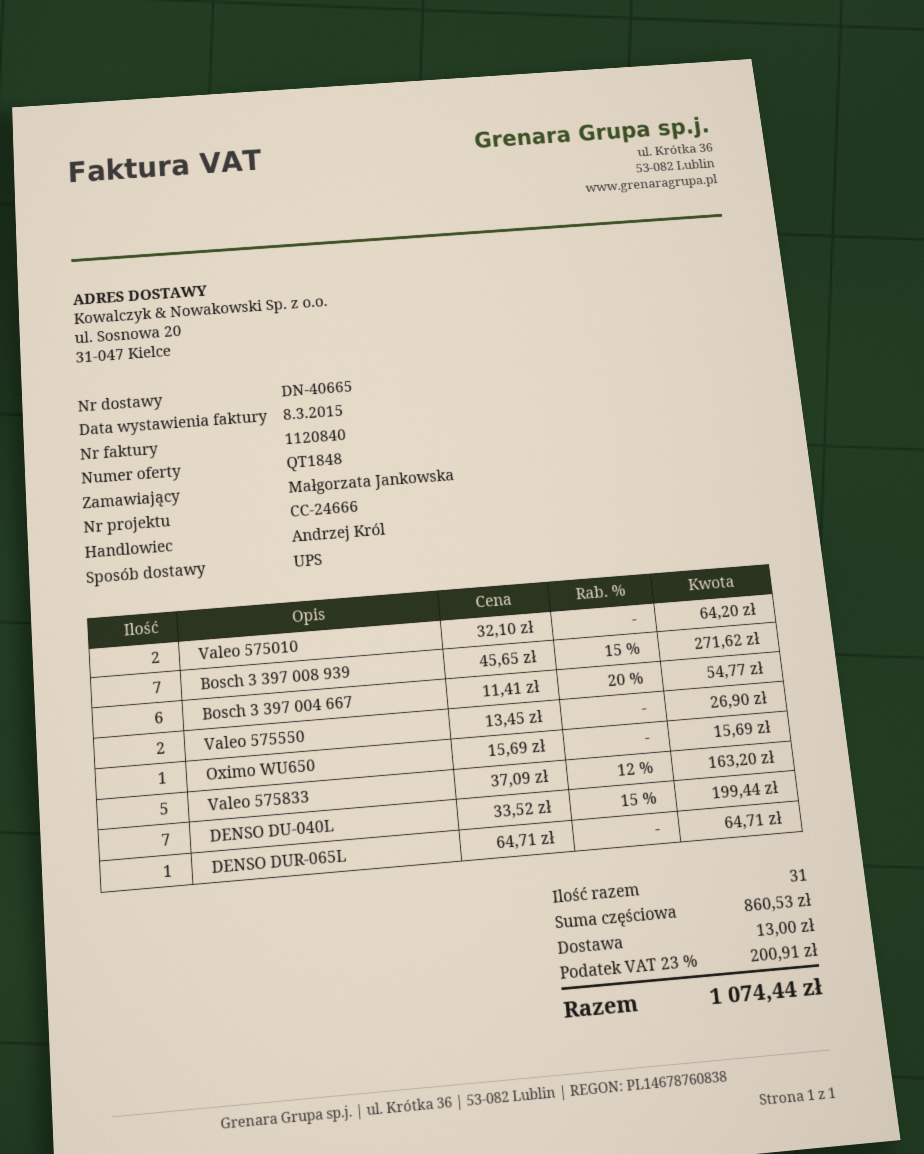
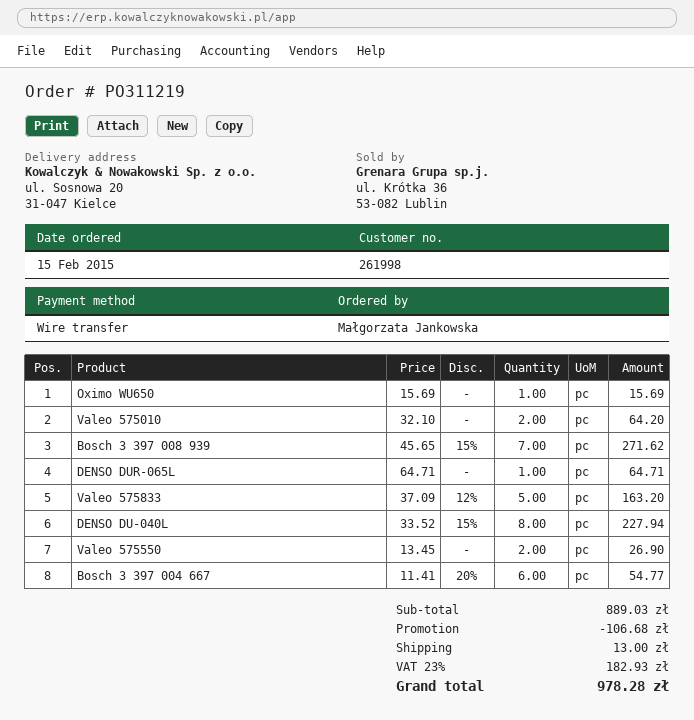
DENSO DU-040L: 7 x 33.52 - 15% = 199.44 -> 8 x 33.52 - 15% = 227.94
subtotal: 860.53 -> 889.03
discount: none -> 106.68
tax: 23% = 200.91 -> 23% = 182.93
total: 1074.44 -> 978.28

